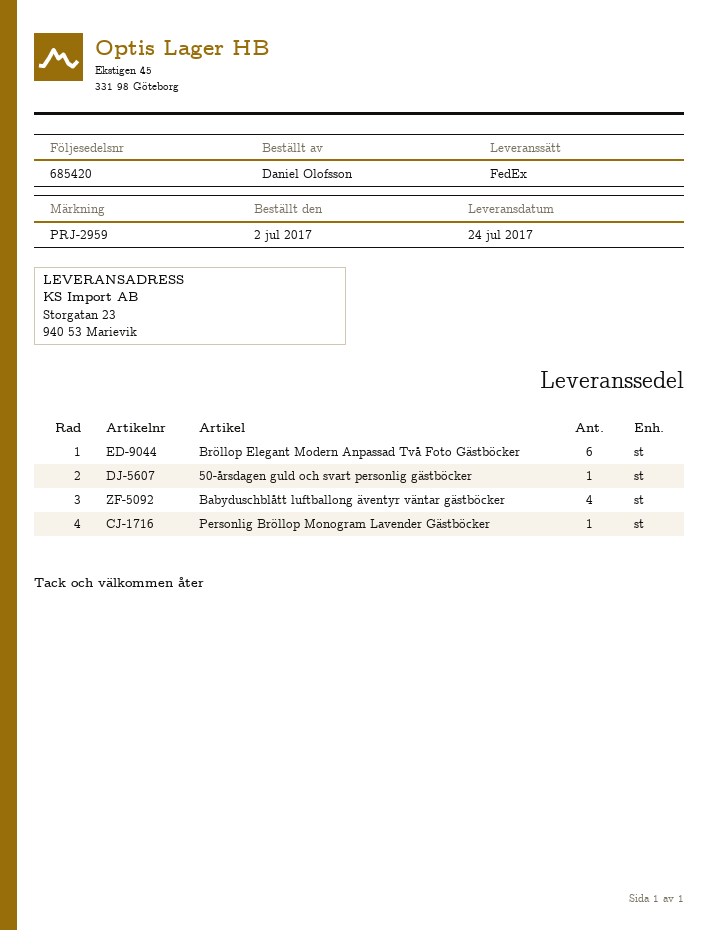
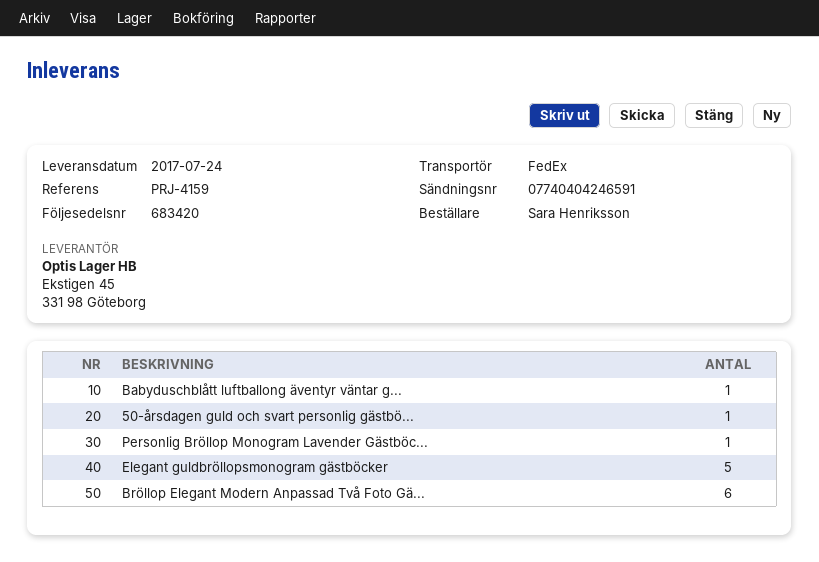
delivery note number: 685420 -> 683420
reference: PRJ-2959 -> PRJ-4159
ordered by: Daniel Olofsson -> Sara Henriksson
Babyduschblått luftballong äventyr väntar gästböcker: 4 -> 1
Elegant guldbröllopsmonogram gästböcker: none -> 5

